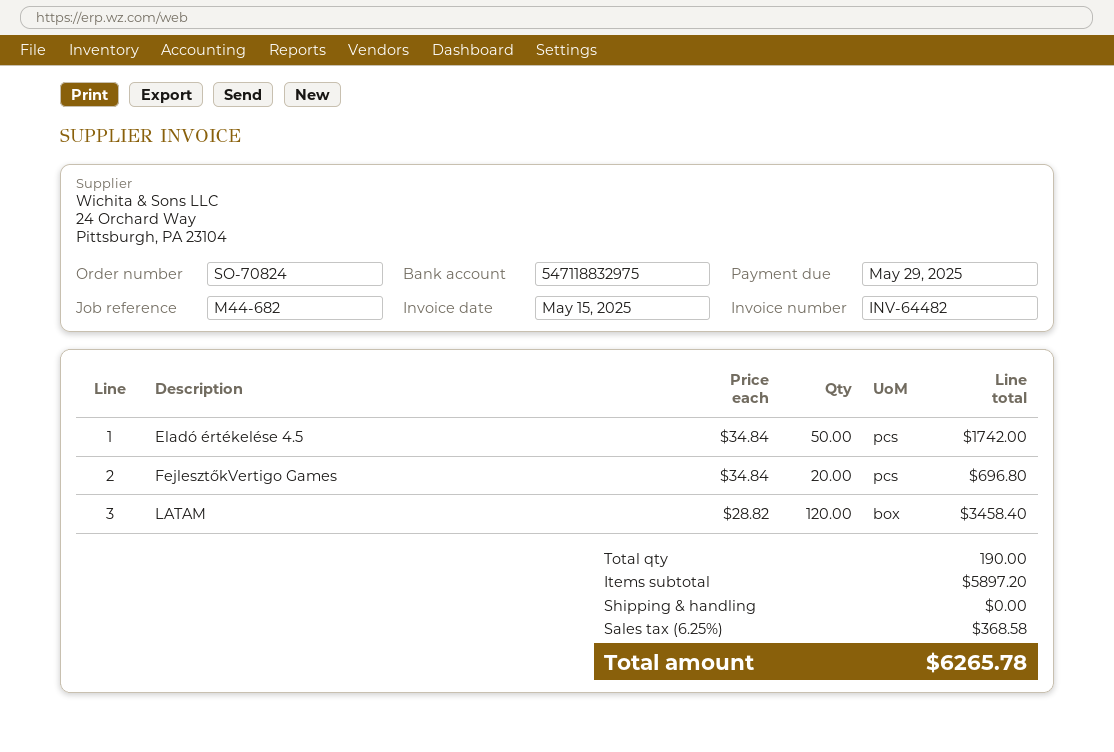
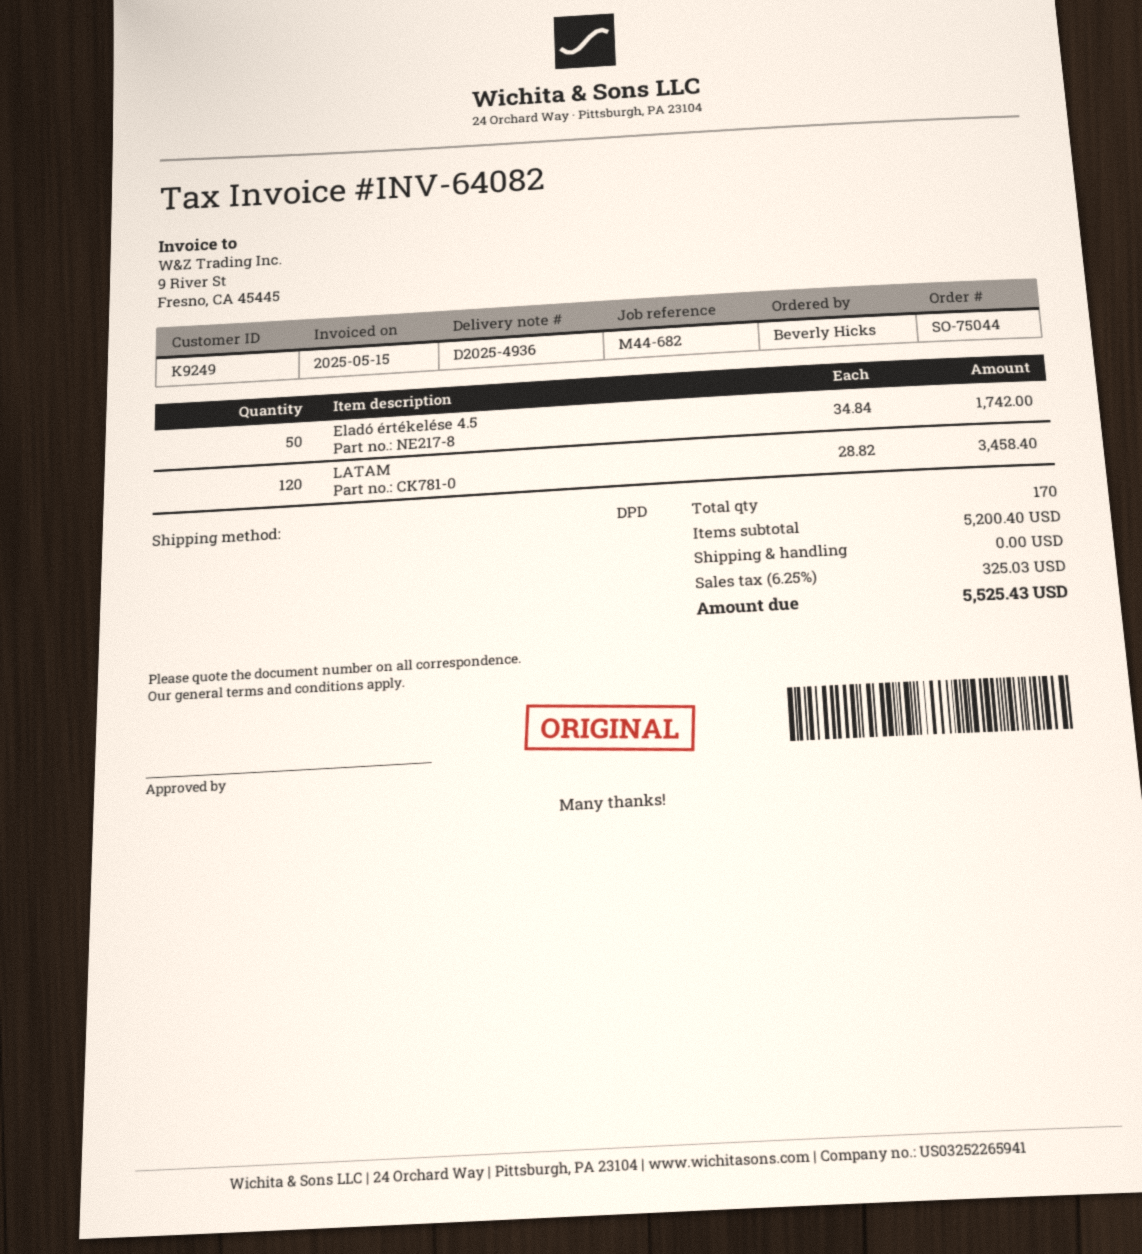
order number: SO-70824 -> SO-75044
invoice number: INV-64482 -> INV-64082
FejlesztőkVertigo Games: 20 x 34.84 = 696.80 -> none
total quantity: 190 -> 170
subtotal: 5897.20 -> 5200.40
tax: 6.25% = 368.58 -> 6.25% = 325.03
total: 6265.78 -> 5525.43

